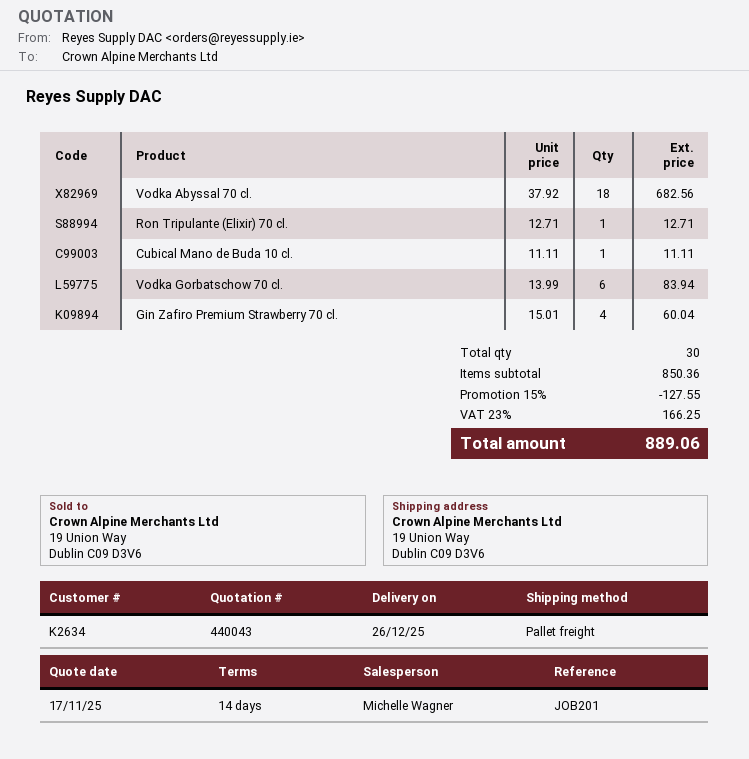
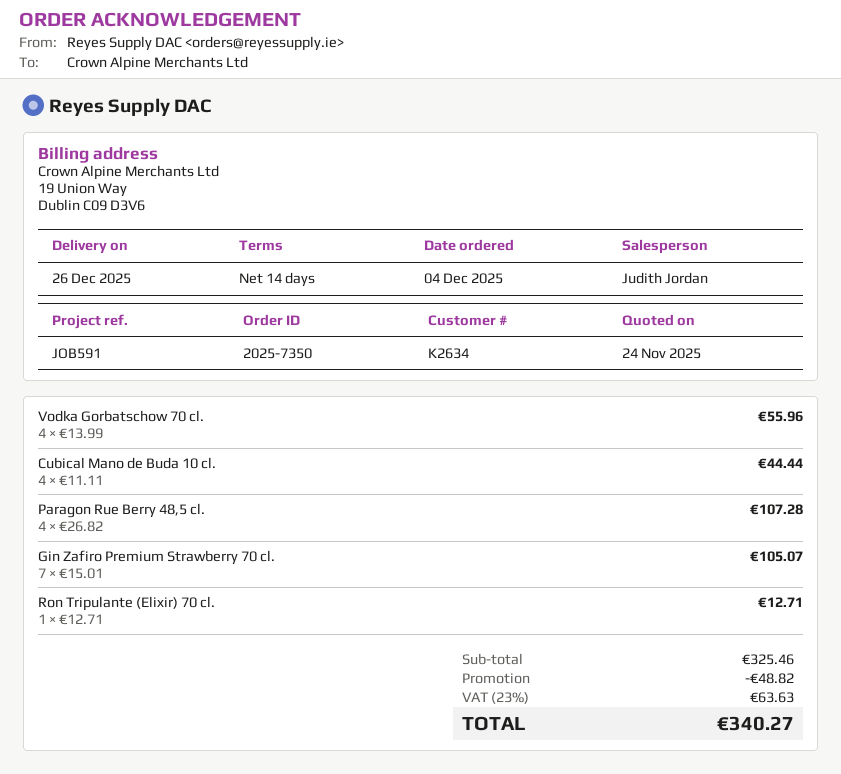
quote date: 2025-11-17 -> 2025-11-24
reference: JOB201 -> JOB591
sales rep: Michelle Wagner -> Judith Jordan
Vodka Abyssal 70 cl.: 18 x 37.92 = 682.56 -> none
Cubical Mano de Buda 10 cl.: 1 x 11.11 = 11.11 -> 4 x 11.11 = 44.44
Vodka Gorbatschow 70 cl.: 6 x 13.99 = 83.94 -> 4 x 13.99 = 55.96
Gin Zafiro Premium Strawberry 70 cl.: 4 x 15.01 = 60.04 -> 7 x 15.01 = 105.07
Paragon Rue Berry 48,5 cl.: none -> 4 x 26.82 = 107.28
subtotal: 850.36 -> 325.46
discount: 127.55 -> 48.82
tax: 23% = 166.25 -> 23% = 63.63
total: 889.06 -> 340.27

